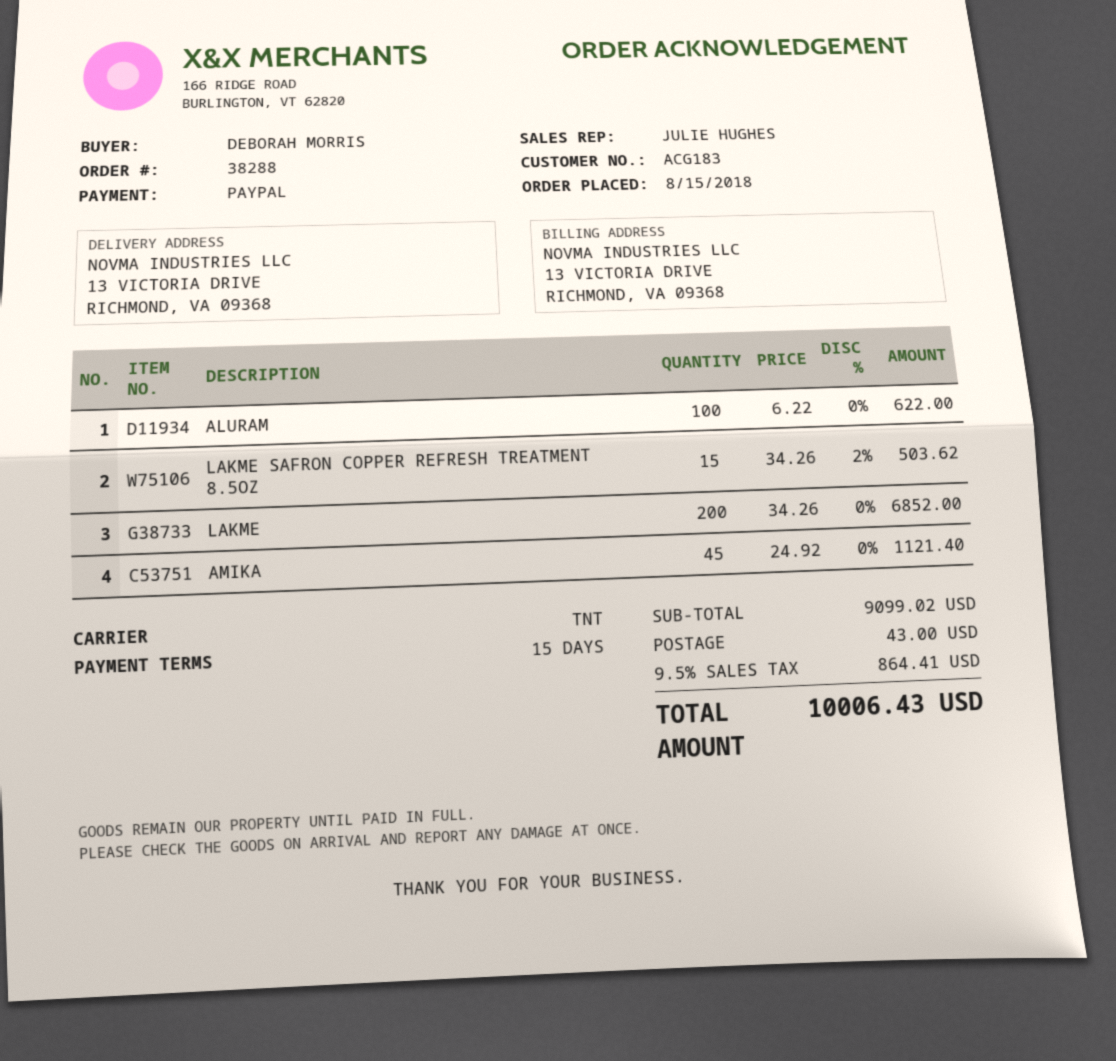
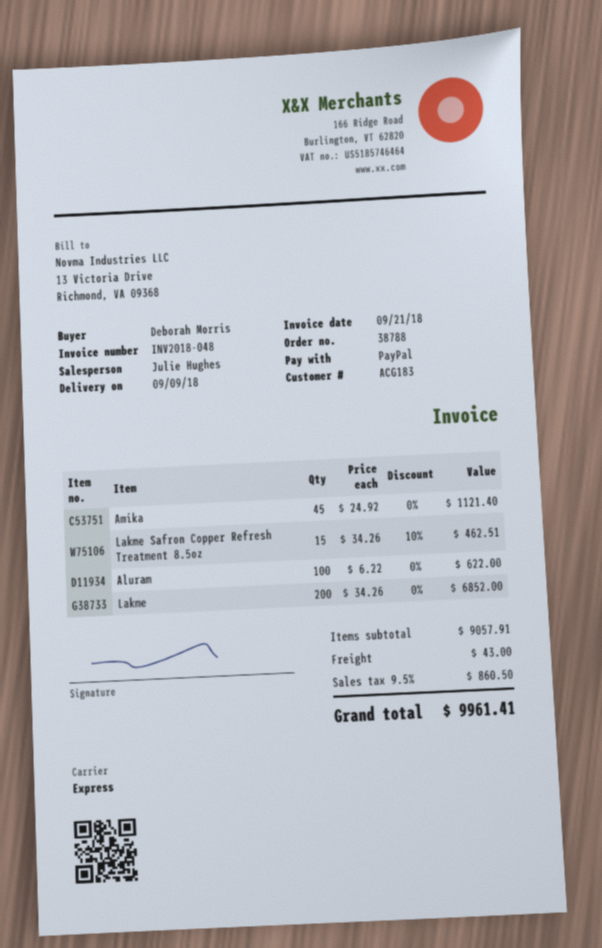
order number: 38288 -> 38788
shipping method: TNT -> express
LAKME SAFRON COPPER REFRESH TREATMENT 8.5OZ: 15 x 34.26 - 2% = 503.62 -> 15 x 34.26 - 10% = 462.51
subtotal: 9099.02 -> 9057.91
tax: 9.5% = 864.41 -> 9.5% = 860.50
total: 10006.43 -> 9961.41

